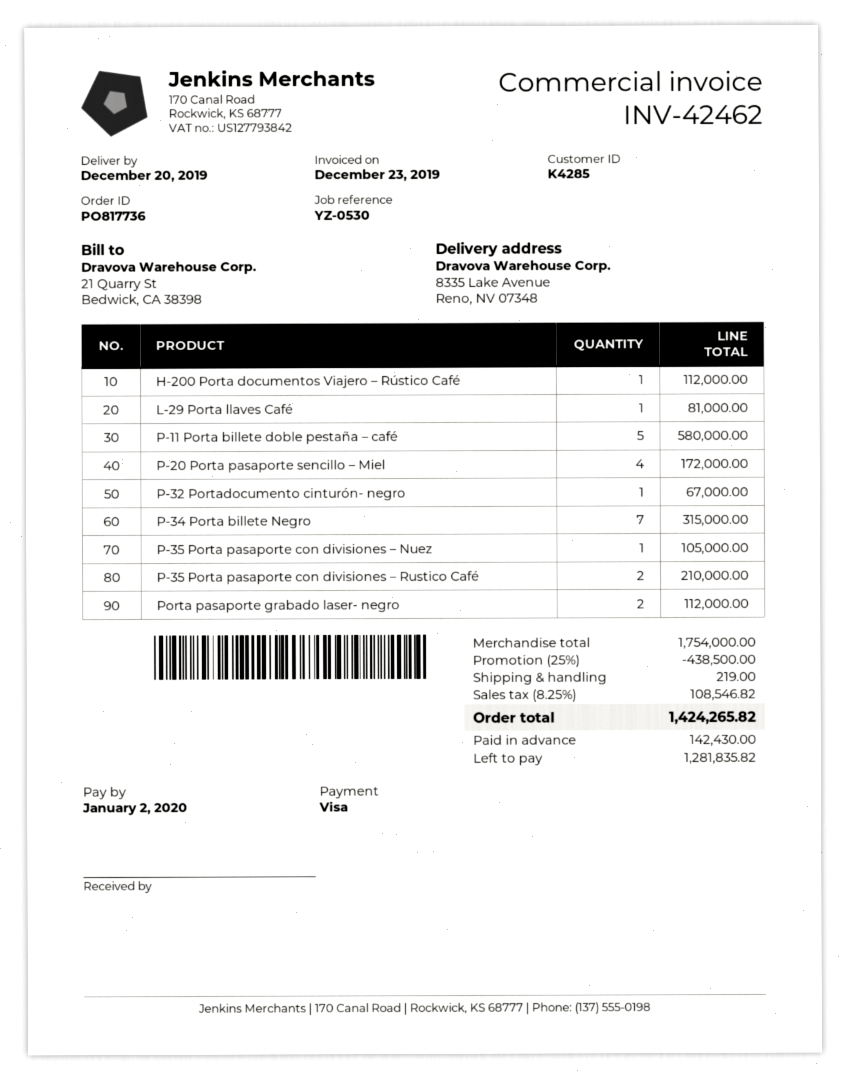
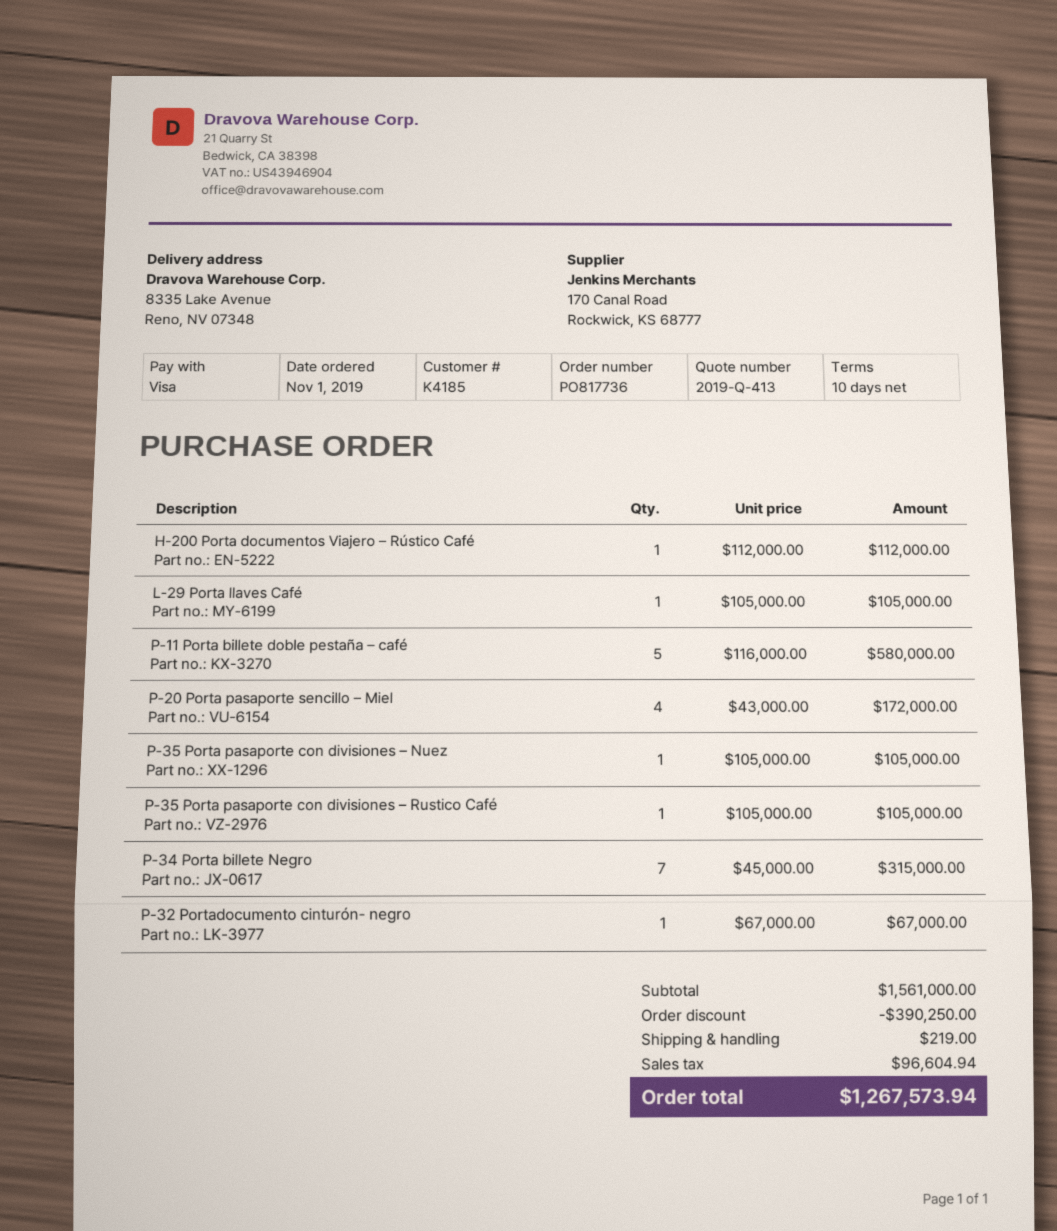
customer number: K4285 -> K4185
L-29 Porta llaves Café: 1 for 81000.00 -> 1 for 105000.00
P-35 Porta pasaporte con divisiones – Rustico Café: 2 for 210000.00 -> 1 for 105000.00
Porta pasaporte grabado laser- negro: 2 for 112000.00 -> none
subtotal: 1754000.00 -> 1561000.00
discount: 438500.00 -> 390250.00
tax: 108546.82 -> 96604.94
total: 1424265.82 -> 1267573.94

